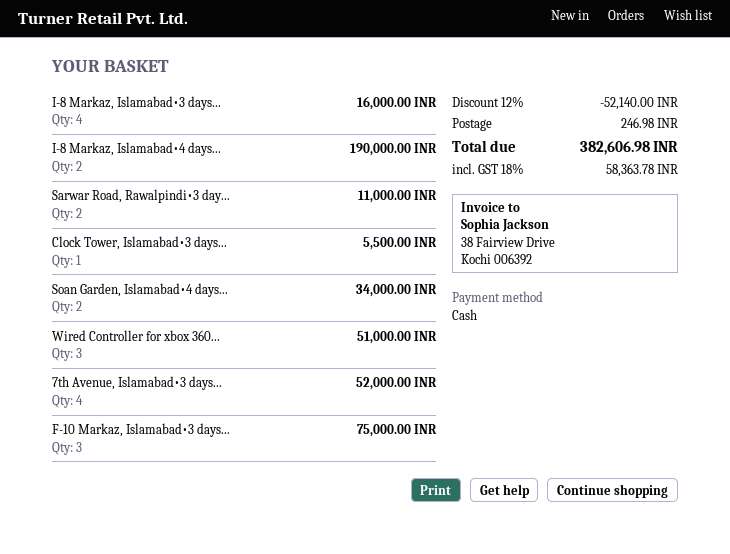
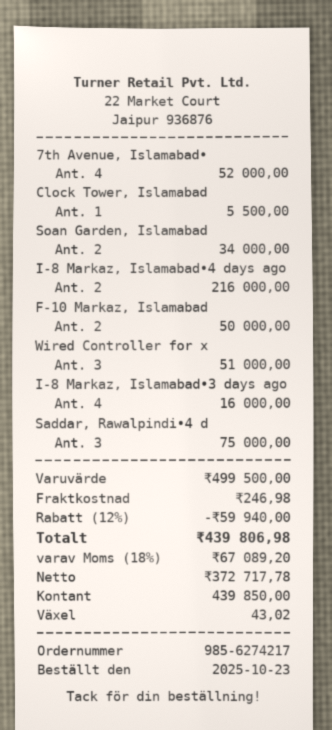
I-8 Markaz, Islamabad•4 days...: 2 for 190000.00 -> 2 for 216000.00
Sarwar Road, Rawalpindi•3 day...: 2 for 11000.00 -> none
F-10 Markaz, Islamabad•3 days...: 3 for 75000.00 -> 2 for 50000.00
Saddar, Rawalpindi•4 d: none -> 3 for 75000.00
discount: 12% = 52140.00 -> 12% = 59940.00
tax: 18% = 58363.78 -> 18% = 67089.20
total: 382606.98 -> 439806.98

